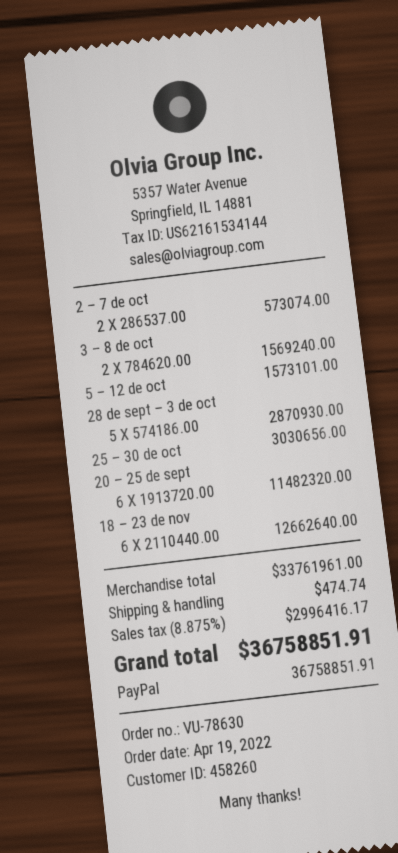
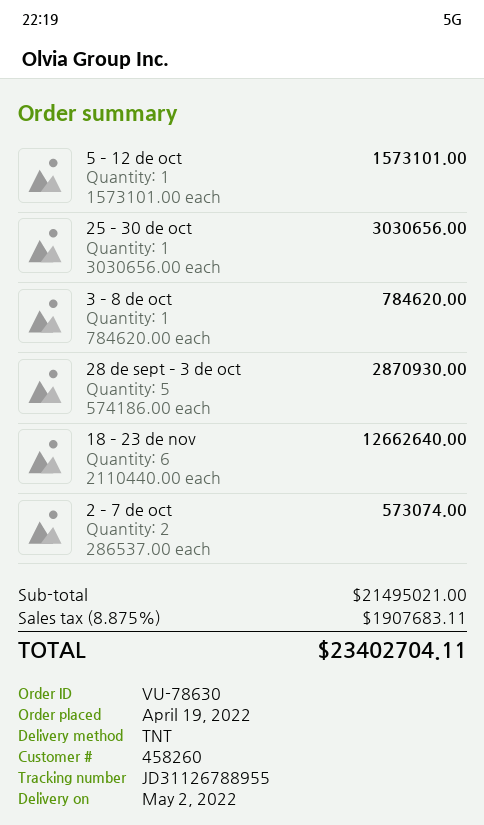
3 – 8 de oct: 2 x 784620.00 = 1569240.00 -> 1 x 784620.00 = 784620.00
20 – 25 de sept: 6 x 1913720.00 = 11482320.00 -> none
subtotal: 33761961.00 -> 21495021.00
shipping: 474.74 -> none
tax: 8.875% = 2996416.17 -> 8.875% = 1907683.11
total: 36758851.91 -> 23402704.11

